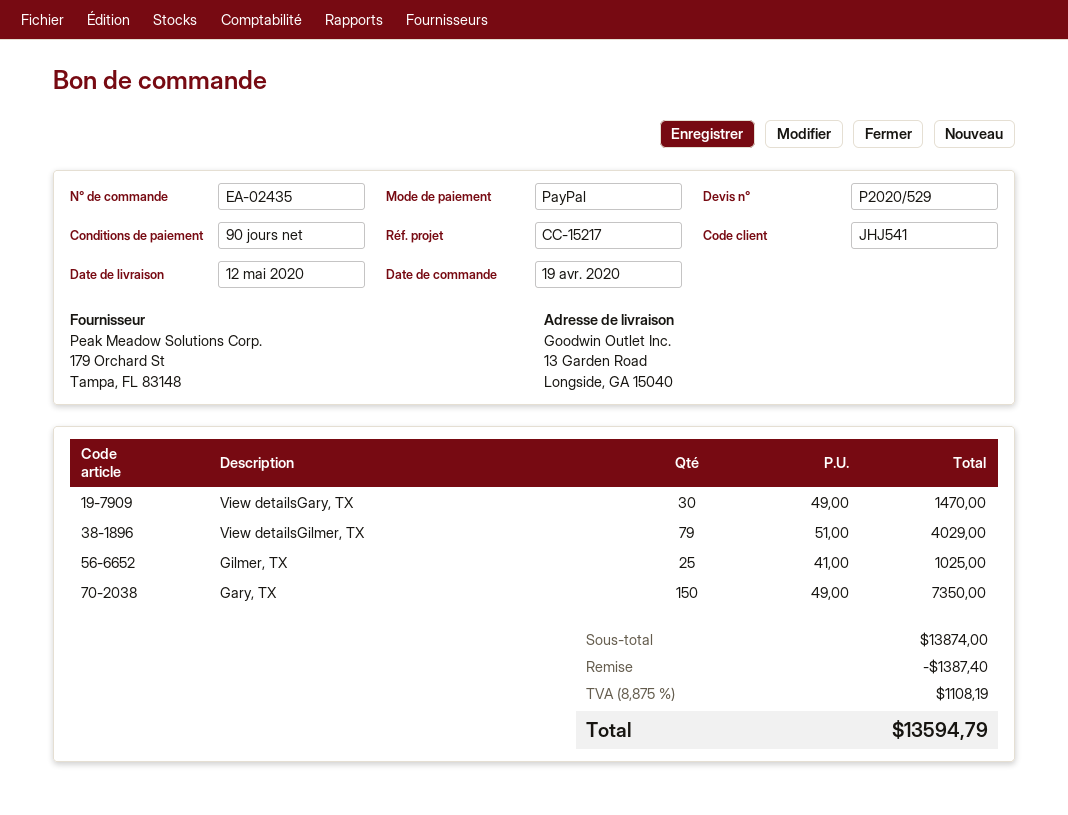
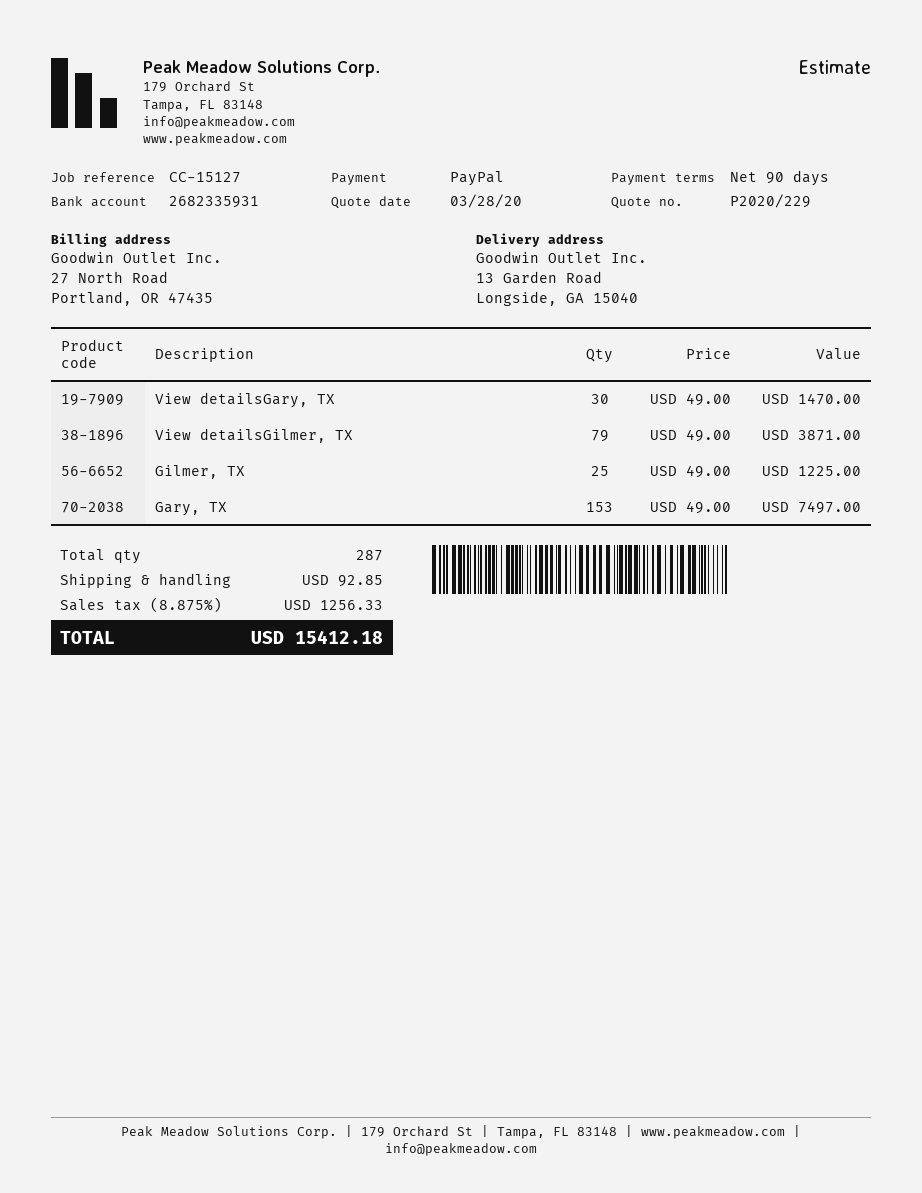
quote number: P2020/529 -> P2020/229
reference: CC-15217 -> CC-15127
View detailsGilmer, TX: 79 x 51.00 = 4029.00 -> 79 x 49.00 = 3871.00
Gilmer, TX: 25 x 41.00 = 1025.00 -> 25 x 49.00 = 1225.00
Gary, TX: 150 x 49.00 = 7350.00 -> 153 x 49.00 = 7497.00
discount: 1387.40 -> none
shipping: none -> 92.85
tax: 8.875% = 1108.19 -> 8.875% = 1256.33
total: 13594.79 -> 15412.18

